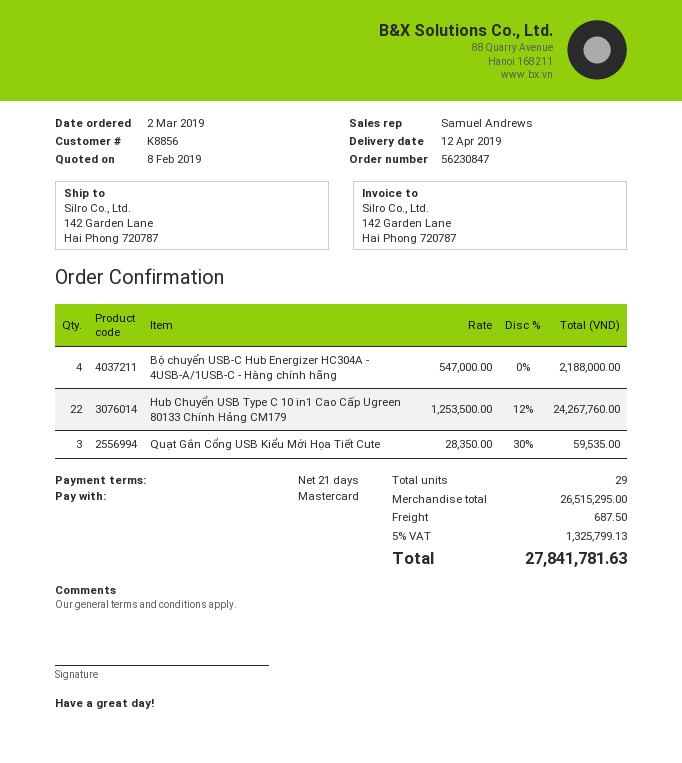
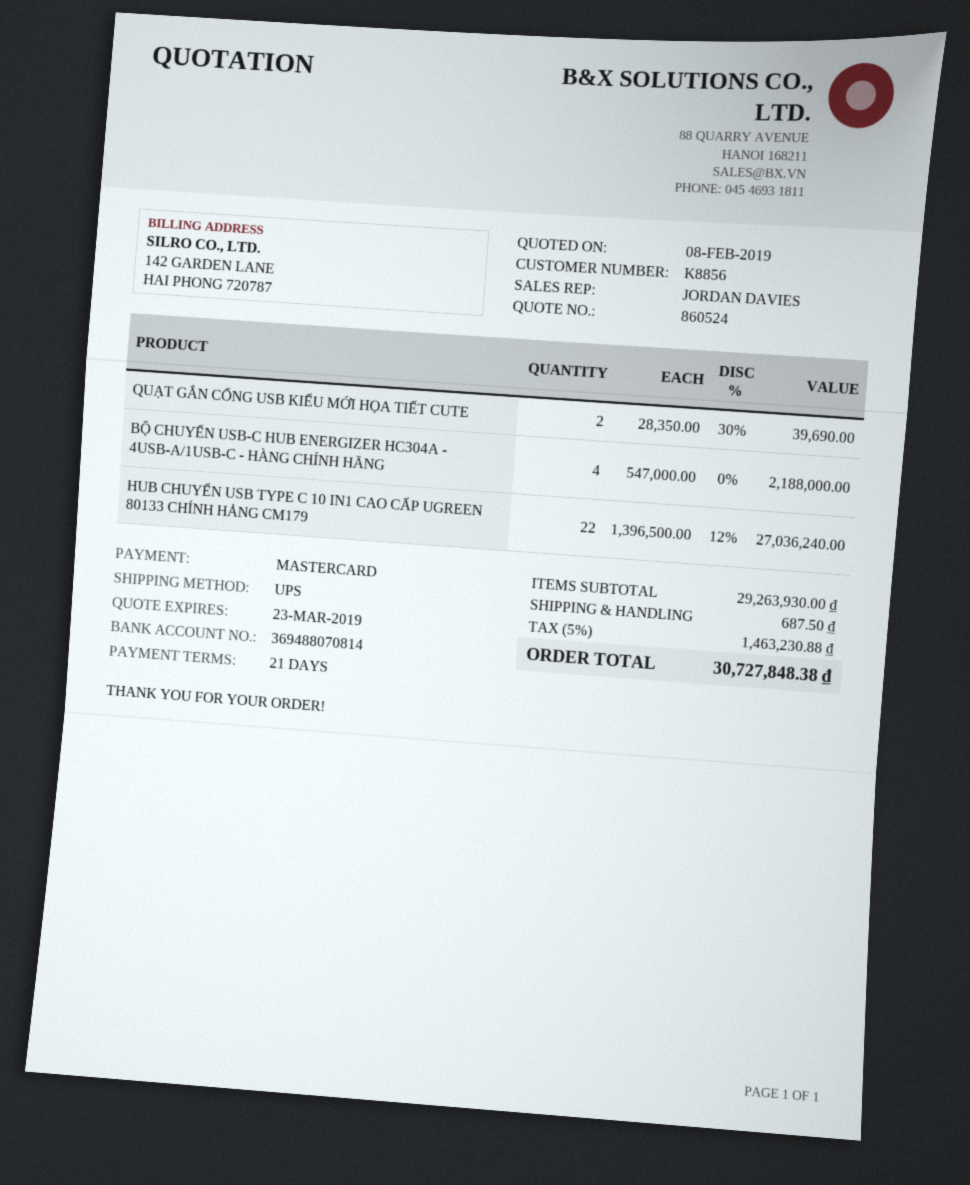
sales rep: Samuel Andrews -> JORDAN DAVIES
Hub Chuyển USB Type C 10 in1 Cao Cấp Ugreen 80133 Chính Hảng CM179: 22 x 1253500.00 - 12% = 24267760.00 -> 22 x 1396500.00 - 12% = 27036240.00
Quạt Gắn Cổng USB Kiểu Mới Họa Tiết Cute: 3 x 28350.00 - 30% = 59535.00 -> 2 x 28350.00 - 30% = 39690.00
subtotal: 26515295.00 -> 29263930.00
tax: 5% = 1325799.13 -> 5% = 1463230.88
total: 27841781.63 -> 30727848.38

